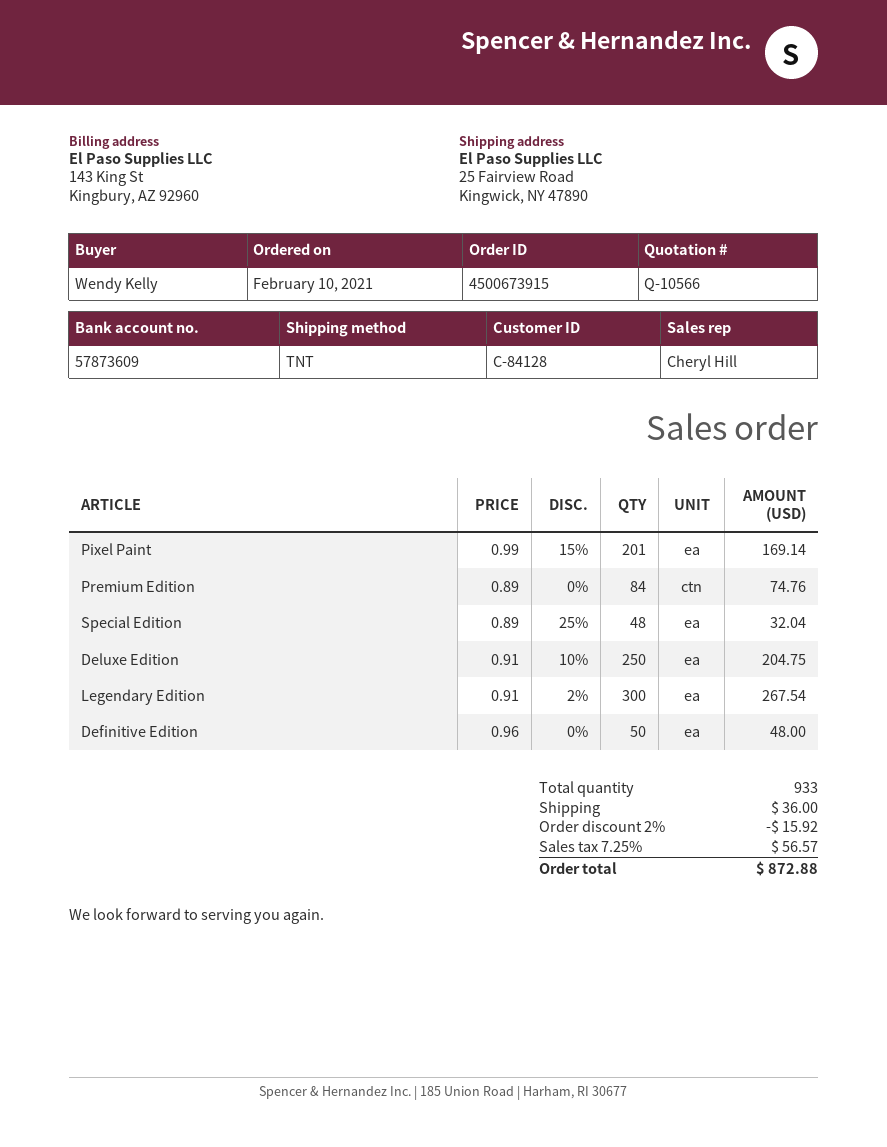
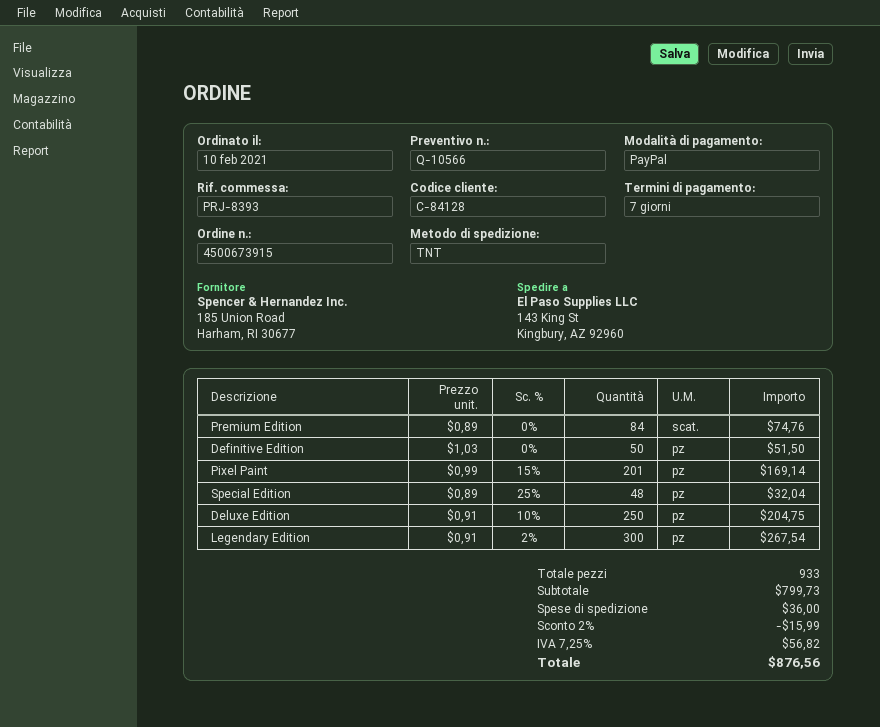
ship to: 25 Fairview Road, Kingwick, NY 47890 -> 143 King St, Kingbury, AZ 92960
Definitive Edition: 50 x 0.96 = 48.00 -> 50 x 1.03 = 51.50
discount: 2% = 15.92 -> 2% = 15.99
tax: 7.25% = 56.57 -> 7.25% = 56.82
total: 872.88 -> 876.56

